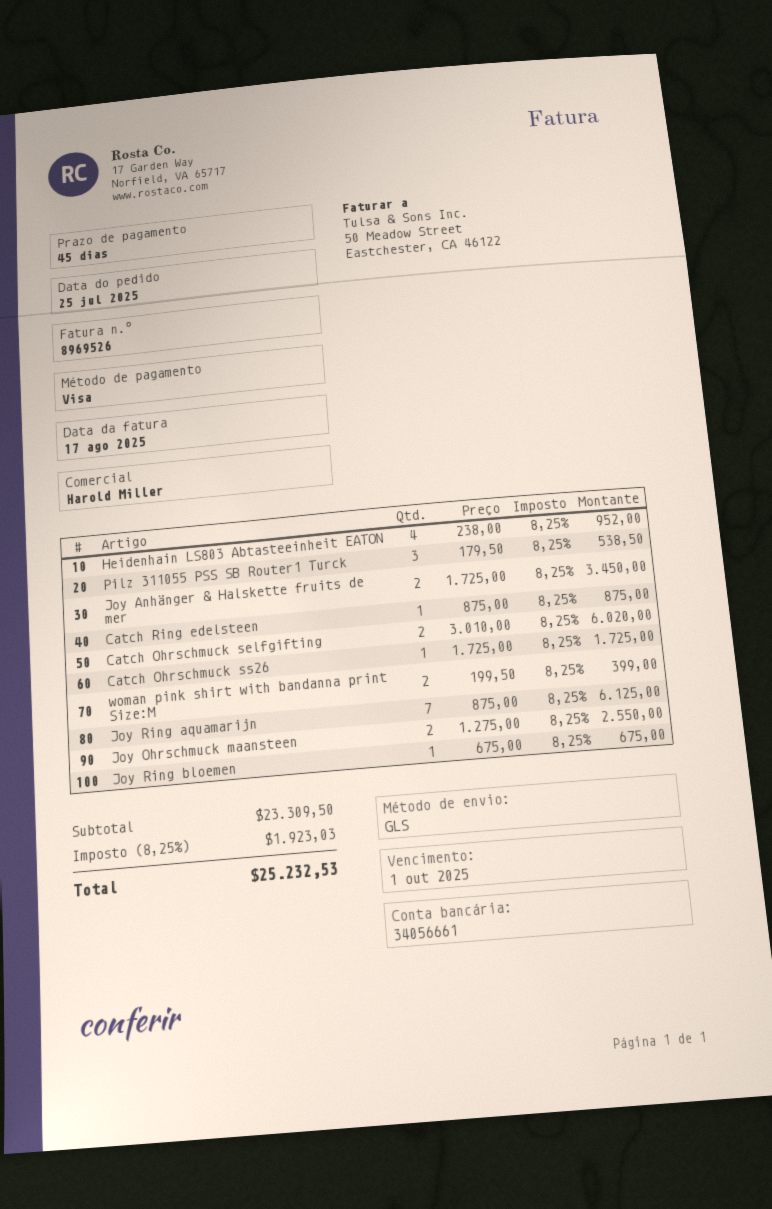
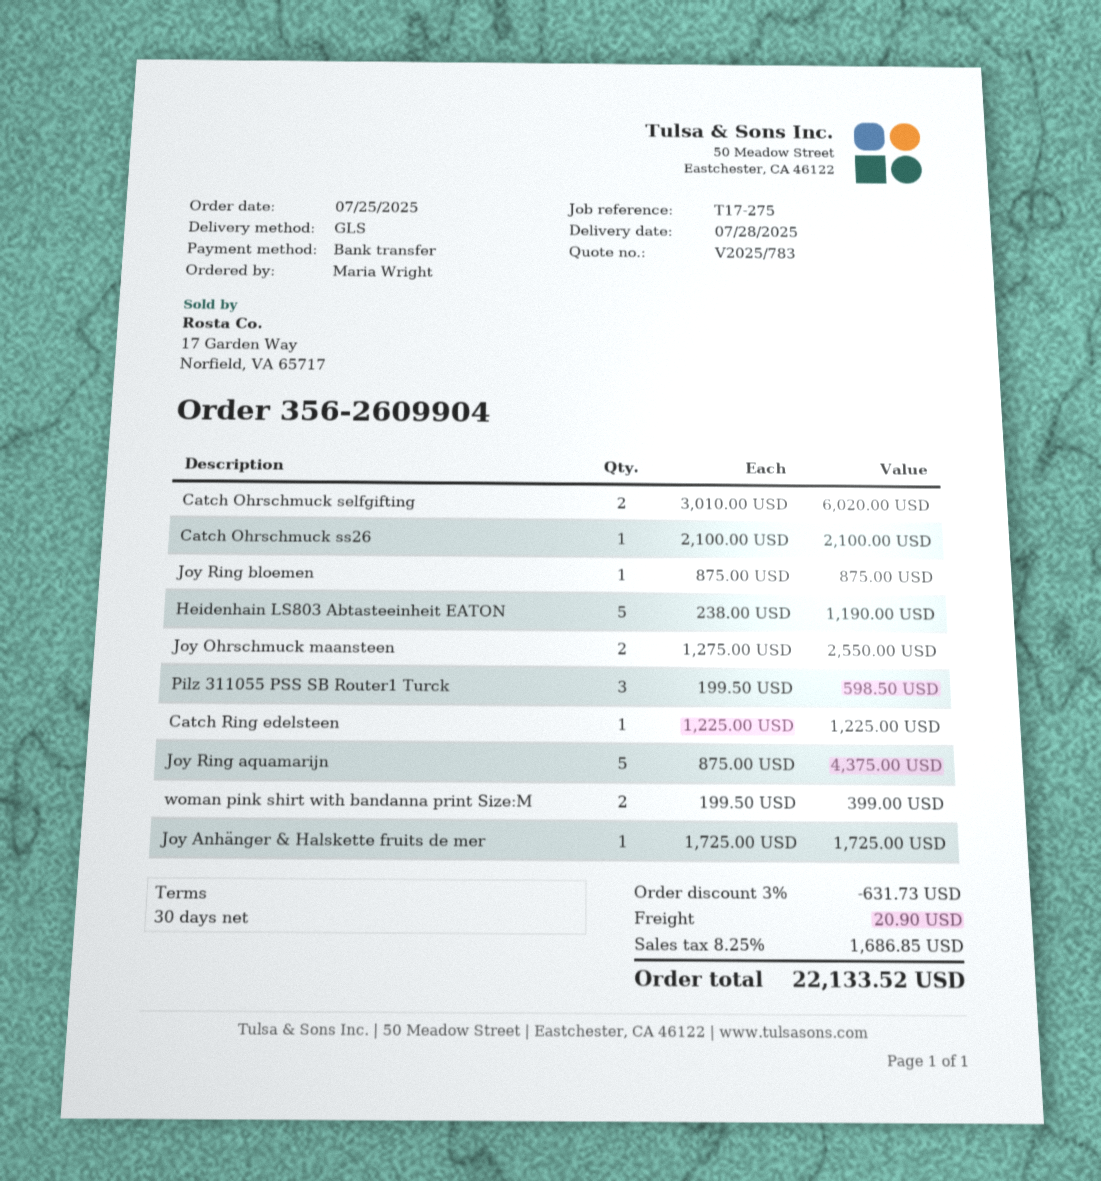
payment terms: 45 days -> 30 days
payment method: Visa -> bank transfer
Heidenhain LS803 Abtasteeinheit EATON: 4 x 238.00 = 952.00 -> 5 x 238.00 = 1190.00
Pilz 311055 PSS SB Router1 Turck: 3 x 179.50 = 538.50 -> 3 x 199.50 = 598.50
Joy Anhänger & Halskette fruits de mer: 2 x 1725.00 = 3450.00 -> 1 x 1725.00 = 1725.00
Catch Ring edelsteen: 1 x 875.00 = 875.00 -> 1 x 1225.00 = 1225.00
Catch Ohrschmuck ss26: 1 x 1725.00 = 1725.00 -> 1 x 2100.00 = 2100.00
Joy Ring aquamarijn: 7 x 875.00 = 6125.00 -> 5 x 875.00 = 4375.00
Joy Ring bloemen: 1 x 675.00 = 675.00 -> 1 x 875.00 = 875.00
discount: none -> 3% = 631.73
shipping: none -> 20.90
tax: 8.25% = 1923.03 -> 8.25% = 1686.85
total: 25232.53 -> 22133.52

